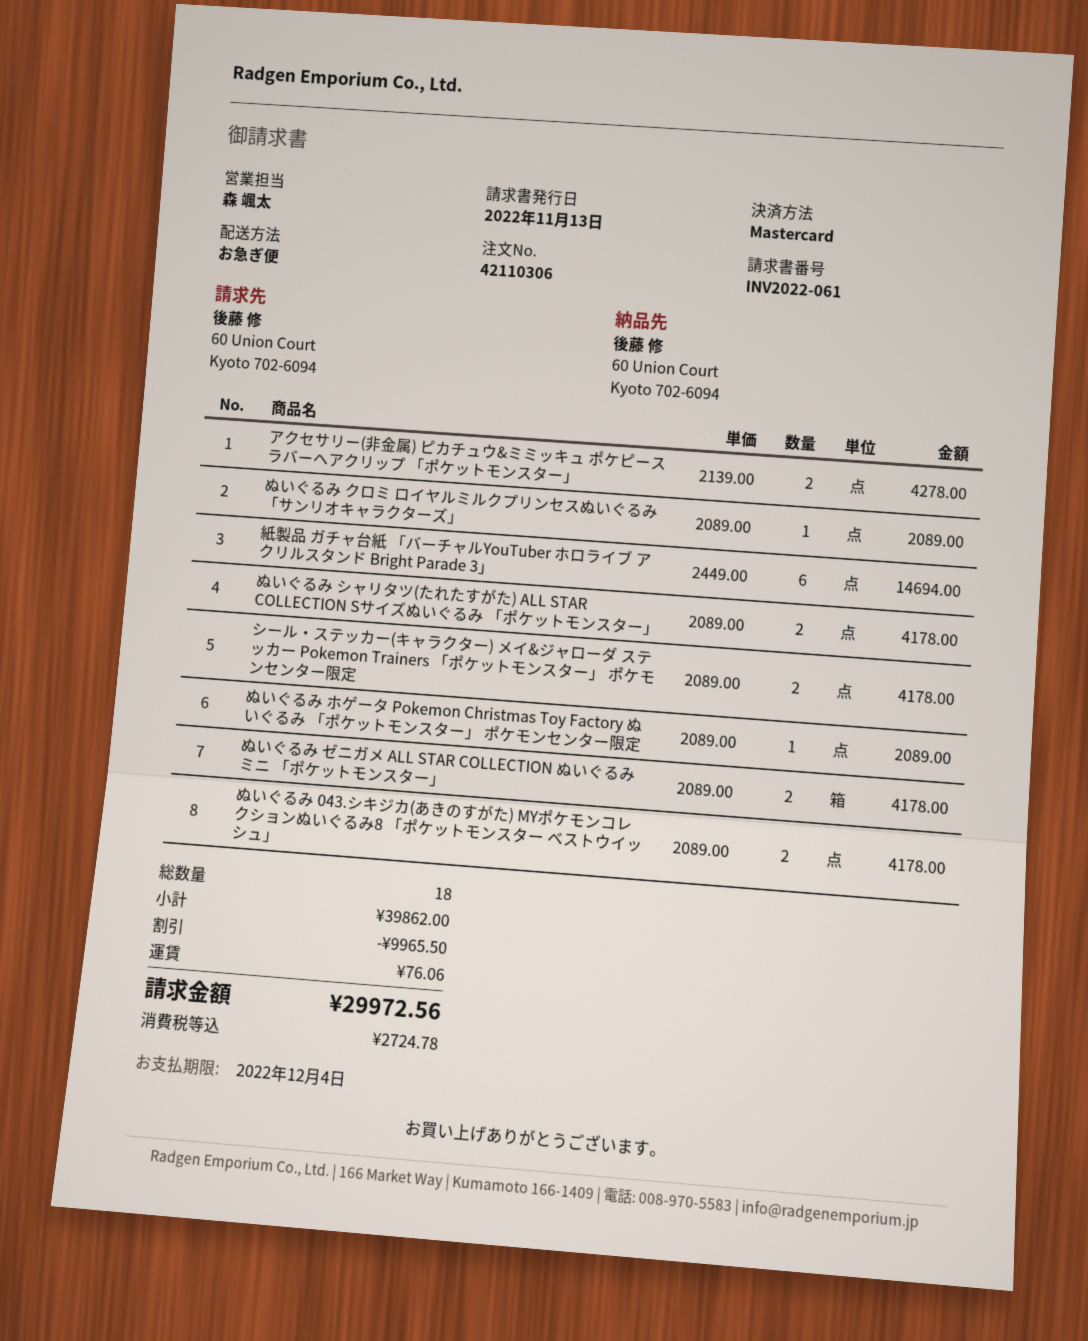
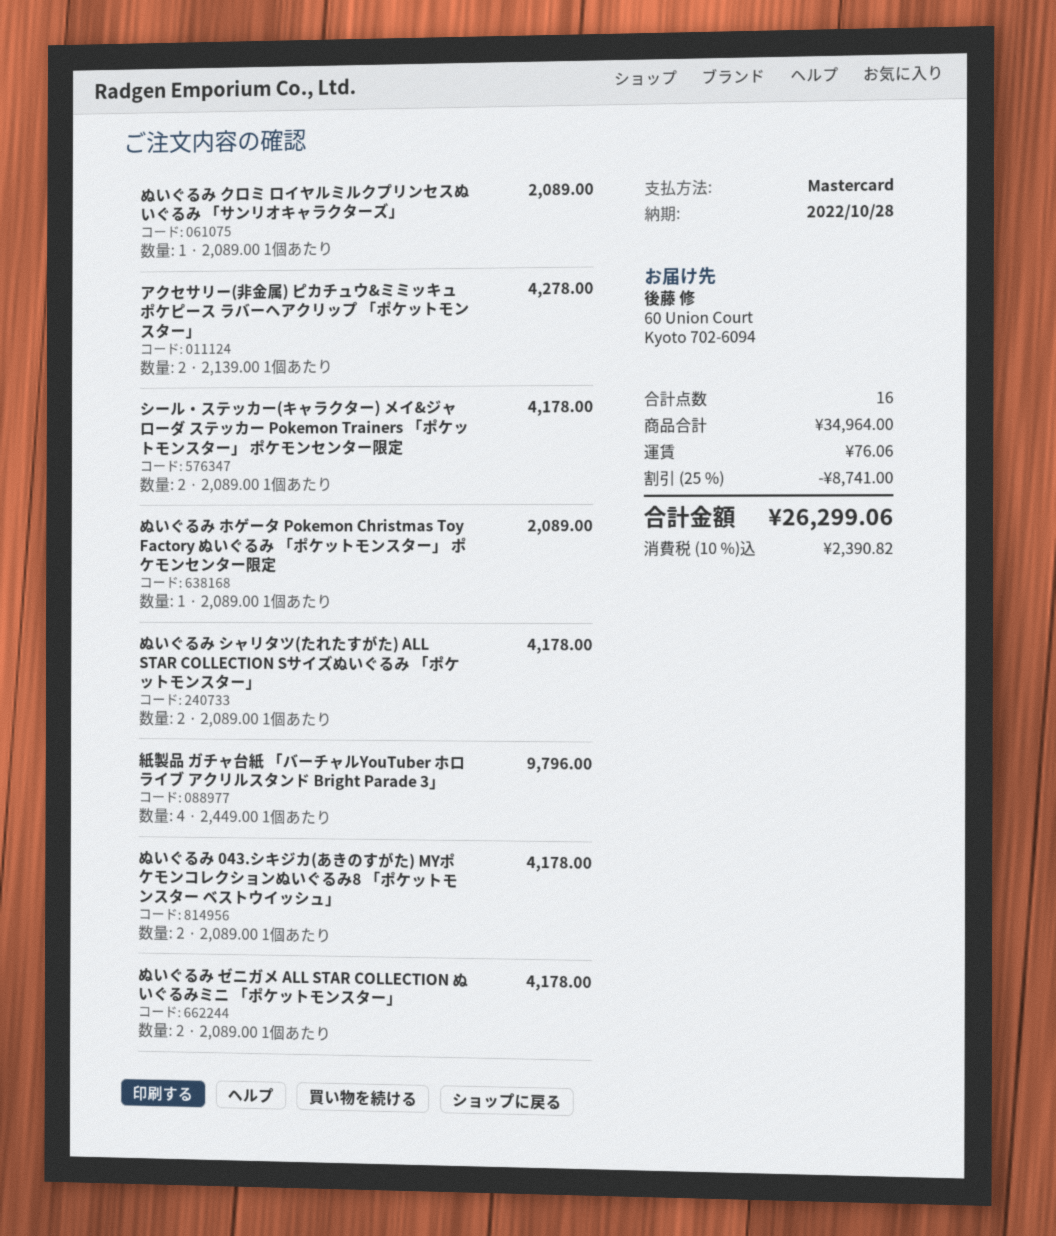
紙製品 ガチャ台紙 「バーチャルYouTuber ホロライブ アクリルスタンド Bright Parade 3」: 6 x 2449.00 = 14694.00 -> 4 x 2449.00 = 9796.00
total quantity: 18 -> 16
subtotal: 39862.00 -> 34964.00
discount: 9965.50 -> 8741.00
tax: 2724.78 -> 2390.82
total: 29972.56 -> 26299.06

